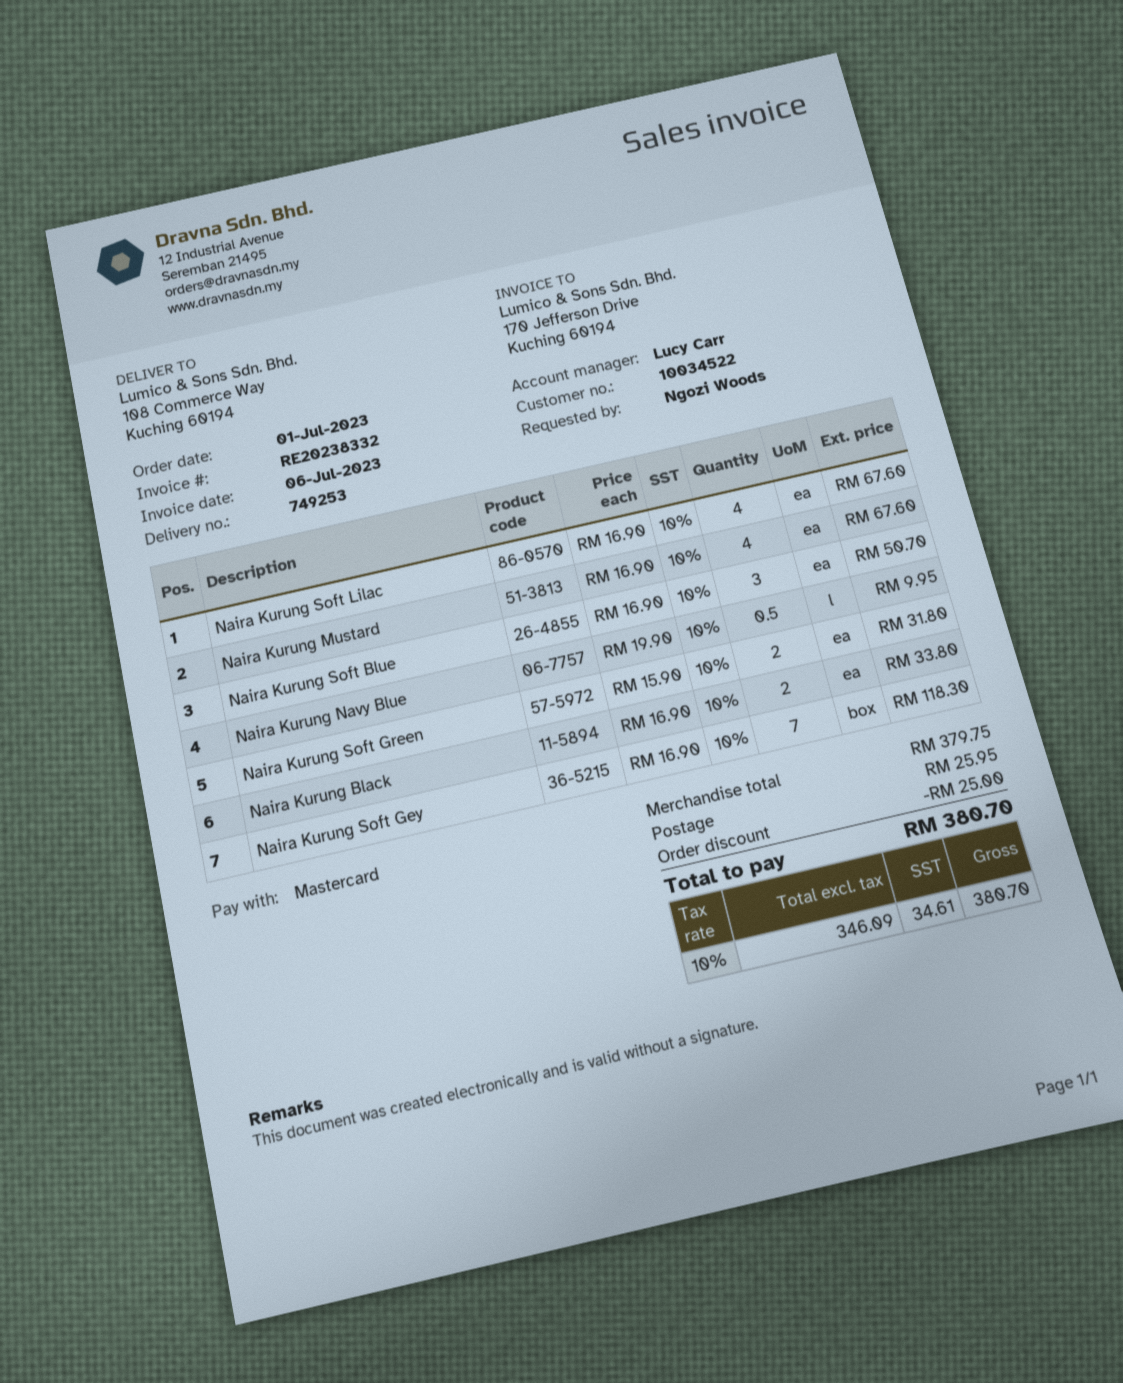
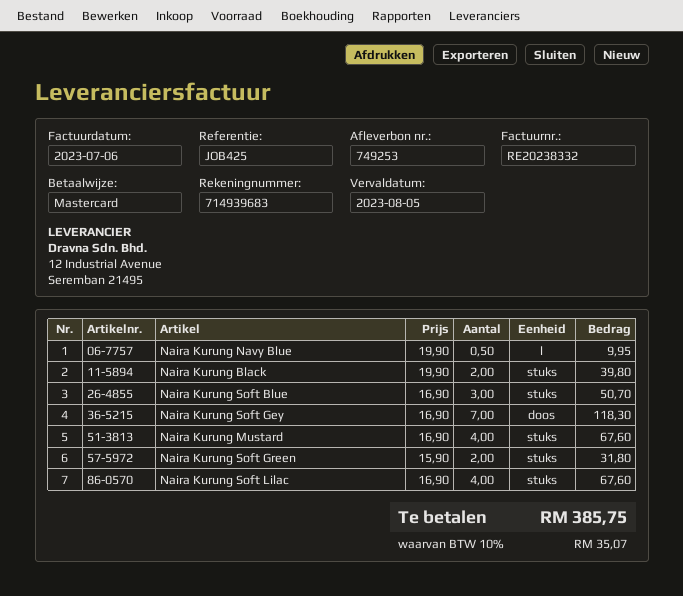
Naira Kurung Black: 2 x 16.90 = 33.80 -> 2 x 19.90 = 39.80
discount: 25.00 -> none
shipping: 25.95 -> none
tax: 10% = 34.61 -> 10% = 35.07
total: 380.70 -> 385.75

